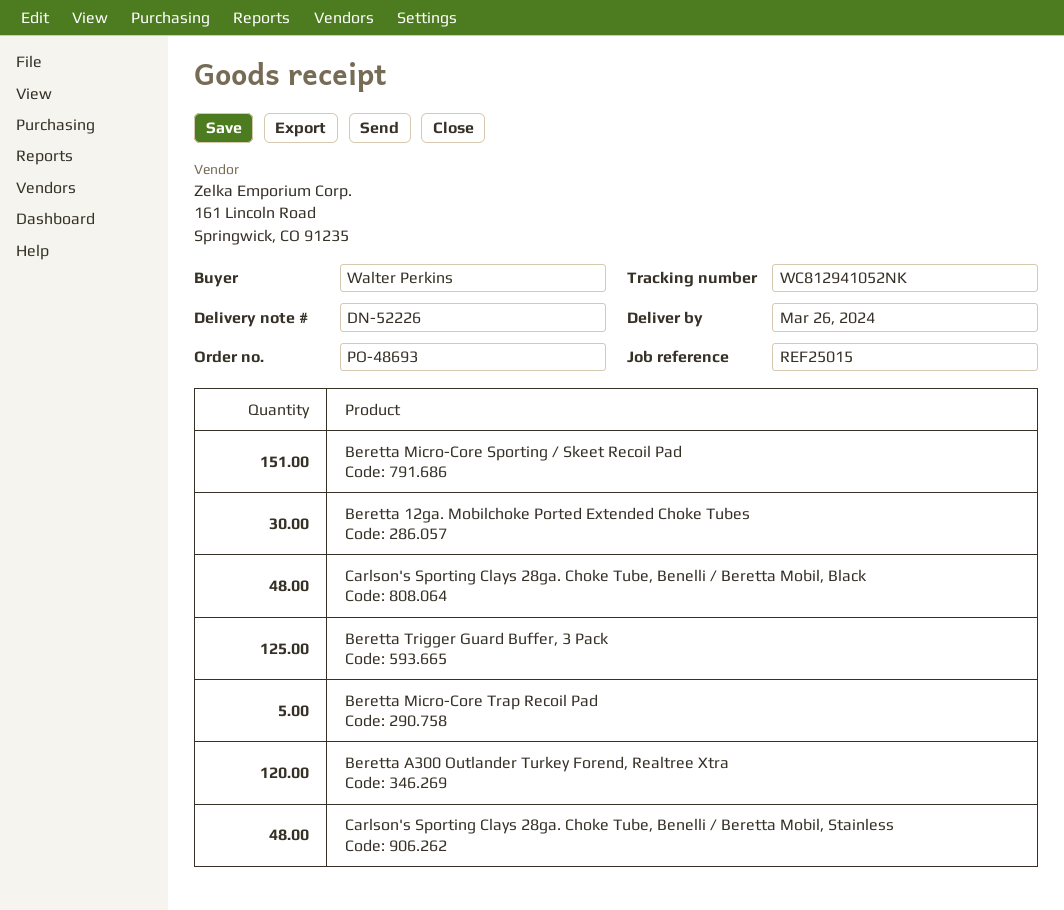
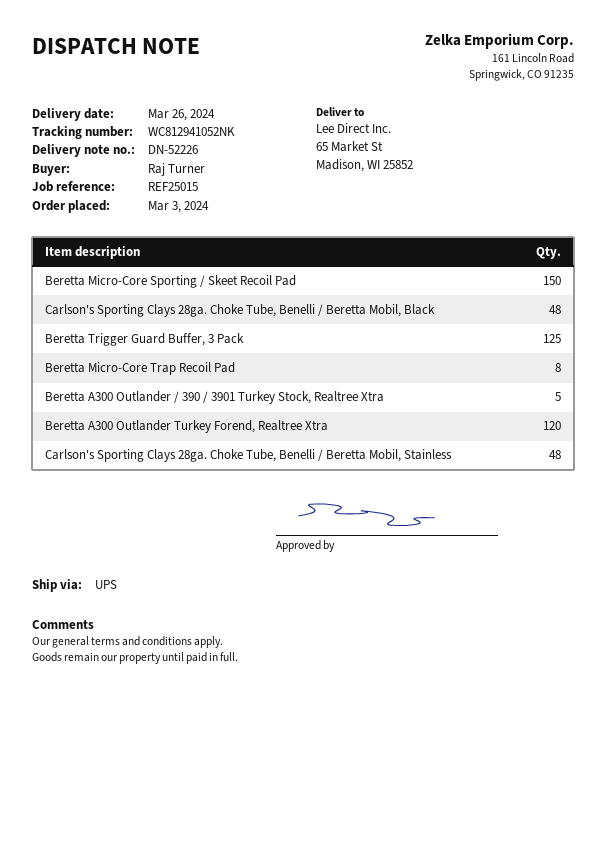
ordered by: Walter Perkins -> Raj Turner
Beretta Micro-Core Sporting / Skeet Recoil Pad: 151 -> 150
Beretta 12ga. Mobilchoke Ported Extended Choke Tubes: 30 -> none
Beretta Micro-Core Trap Recoil Pad: 5 -> 8
Beretta A300 Outlander / 390 / 3901 Turkey Stock, Realtree Xtra: none -> 5

